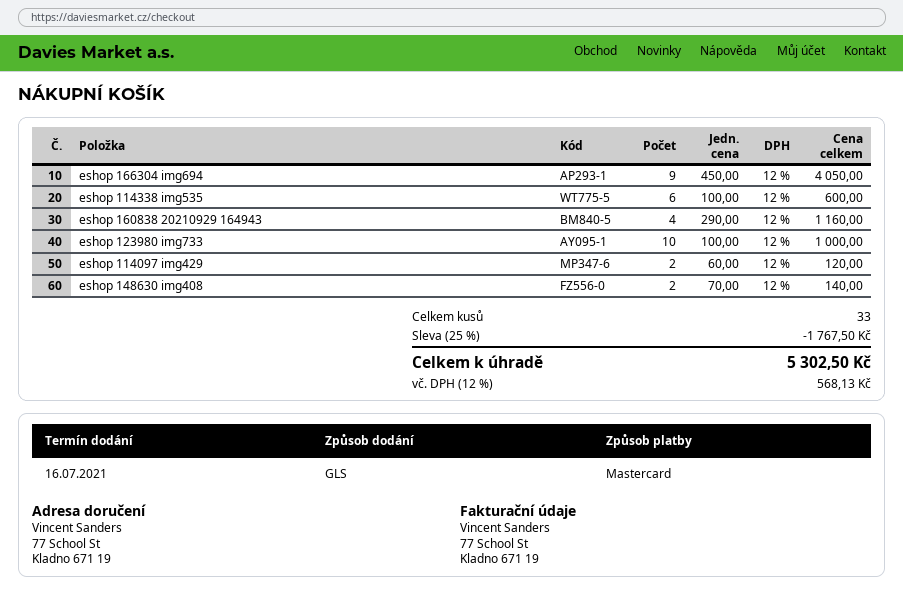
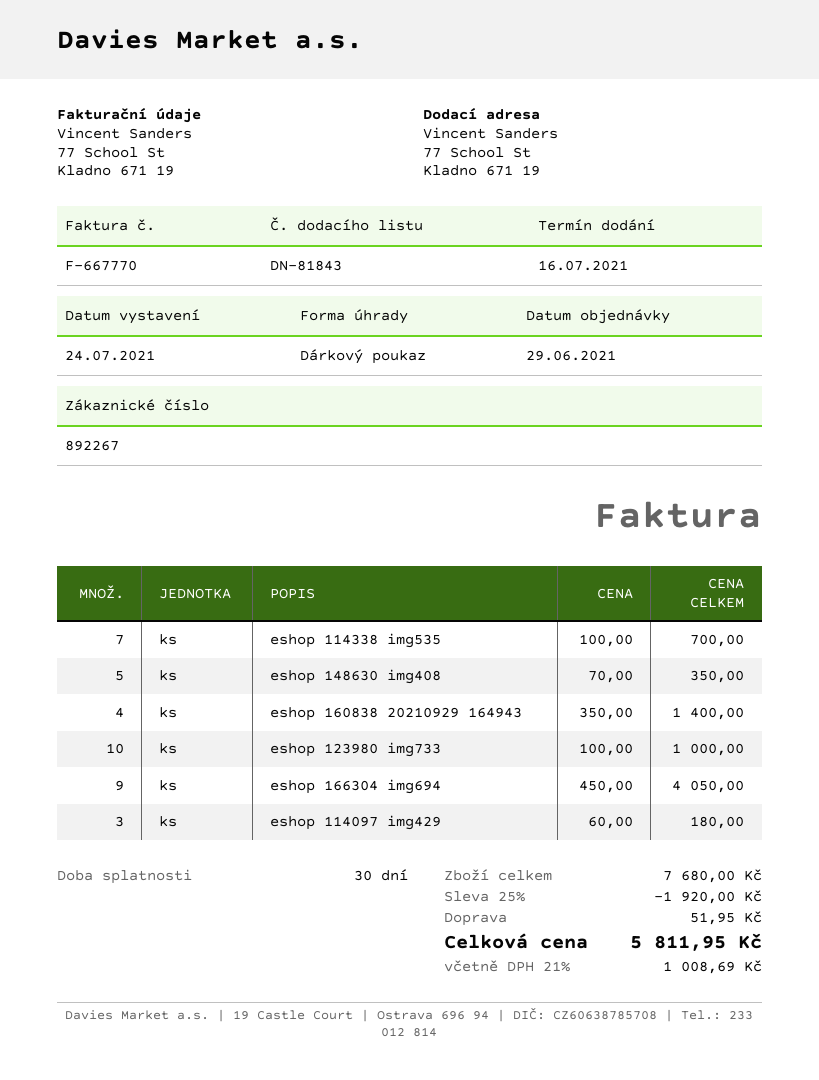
payment method: Mastercard -> gift card
eshop 114338 img535: 6 x 100.00 = 600.00 -> 7 x 100.00 = 700.00
eshop 160838 20210929 164943: 4 x 290.00 = 1160.00 -> 4 x 350.00 = 1400.00
eshop 114097 img429: 2 x 60.00 = 120.00 -> 3 x 60.00 = 180.00
eshop 148630 img408: 2 x 70.00 = 140.00 -> 5 x 70.00 = 350.00
discount: 25% = 1767.50 -> 25% = 1920.00
shipping: none -> 51.95
tax: 12% = 568.13 -> 21% = 1008.69
total: 5302.50 -> 5811.95

